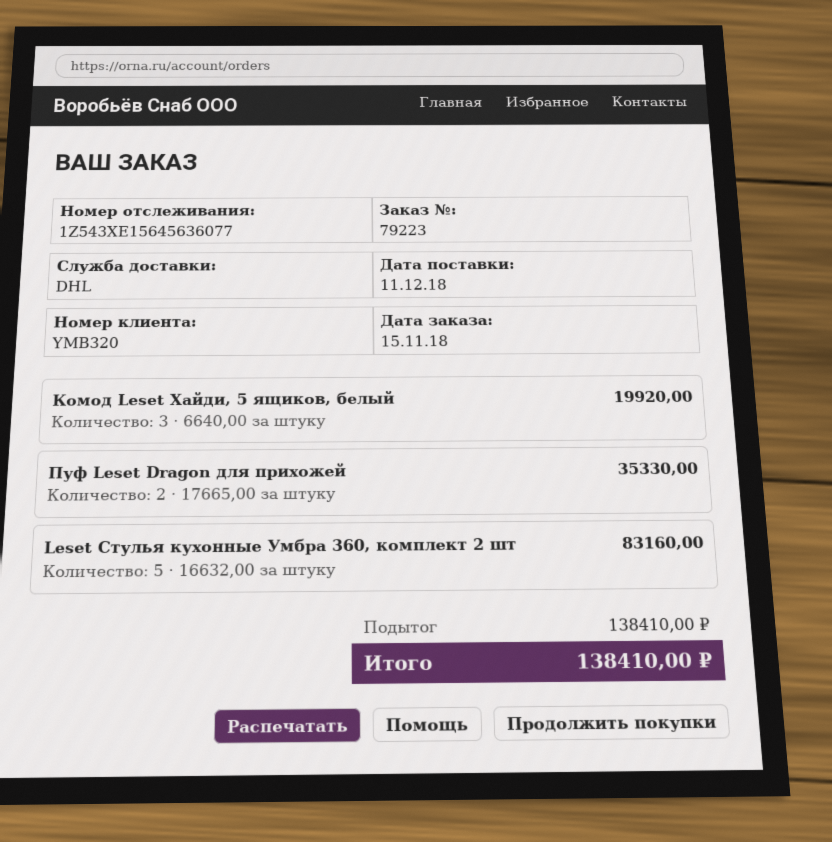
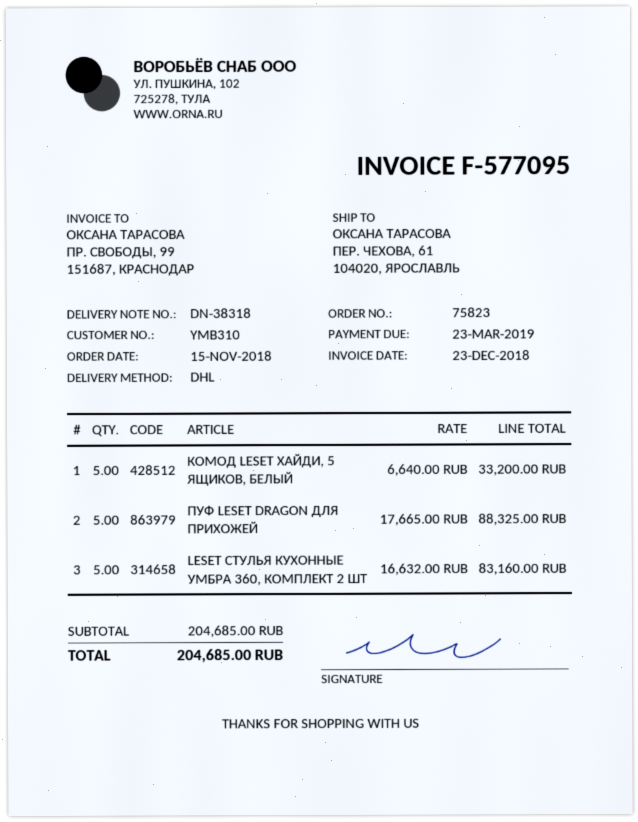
order number: 79223 -> 75823
customer number: YMB320 -> YMB310
Комод Leset Хайди, 5 ящиков, белый: 3 x 6640.00 = 19920.00 -> 5 x 6640.00 = 33200.00
Пуф Leset Dragon для прихожей: 2 x 17665.00 = 35330.00 -> 5 x 17665.00 = 88325.00
subtotal: 138410.00 -> 204685.00
total: 138410.00 -> 204685.00

